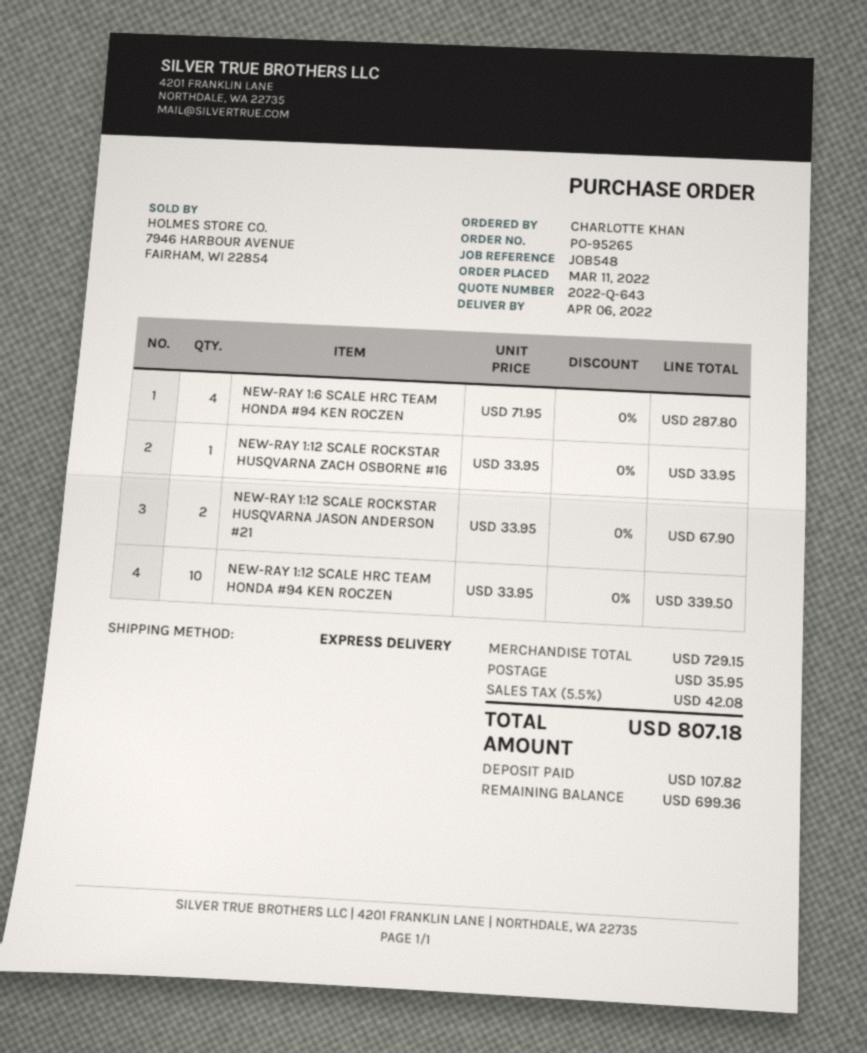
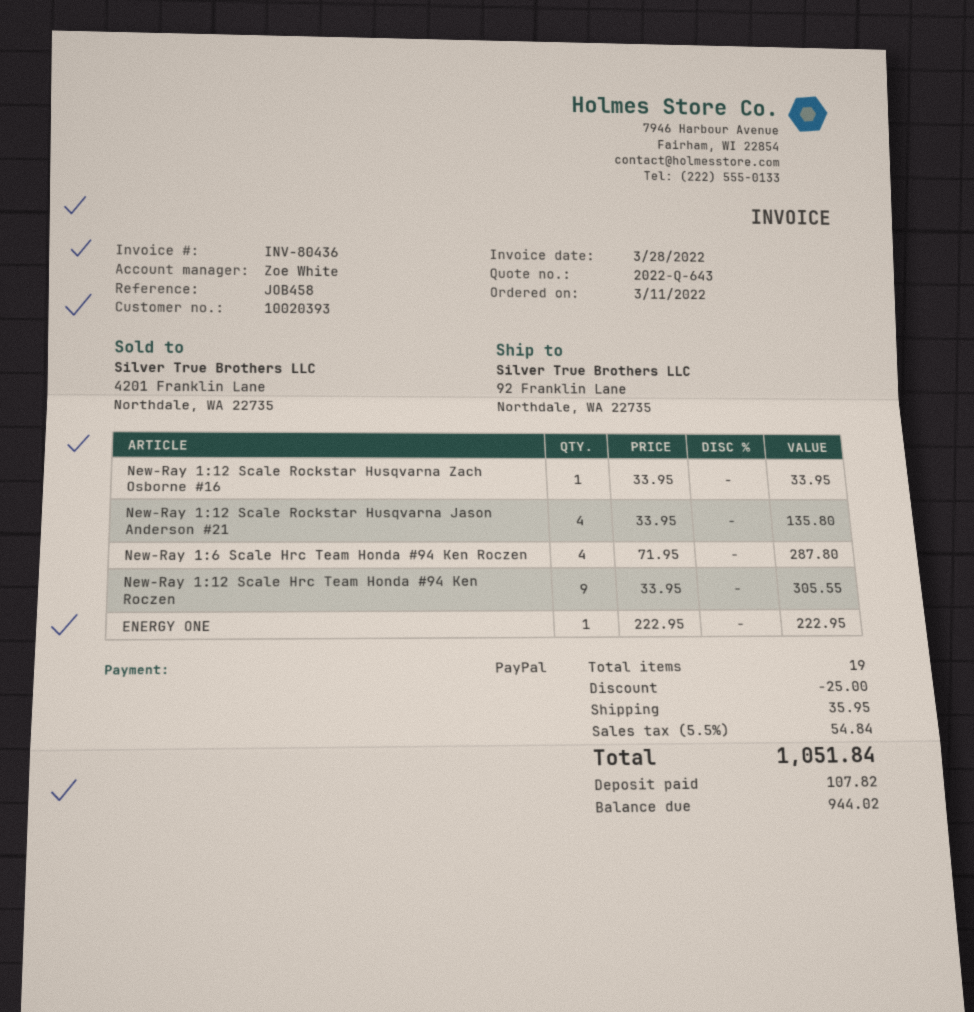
reference: JOB548 -> JOB458
NEW-RAY 1:12 SCALE ROCKSTAR HUSQVARNA JASON ANDERSON #21: 2 x 33.95 = 67.90 -> 4 x 33.95 = 135.80
NEW-RAY 1:12 SCALE HRC TEAM HONDA #94 KEN ROCZEN: 10 x 33.95 = 339.50 -> 9 x 33.95 = 305.55
ENERGY ONE: none -> 1 x 222.95 = 222.95
discount: none -> 25.00
tax: 5.5% = 42.08 -> 5.5% = 54.84
total: 807.18 -> 1051.84
balance: 699.36 -> 944.02

